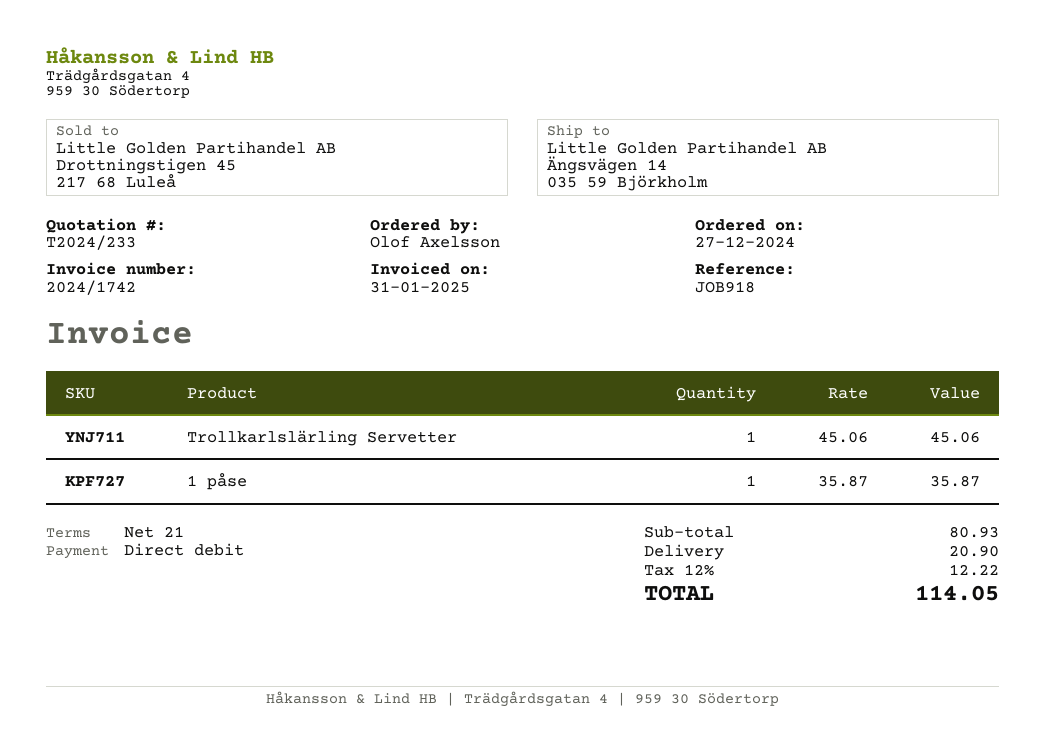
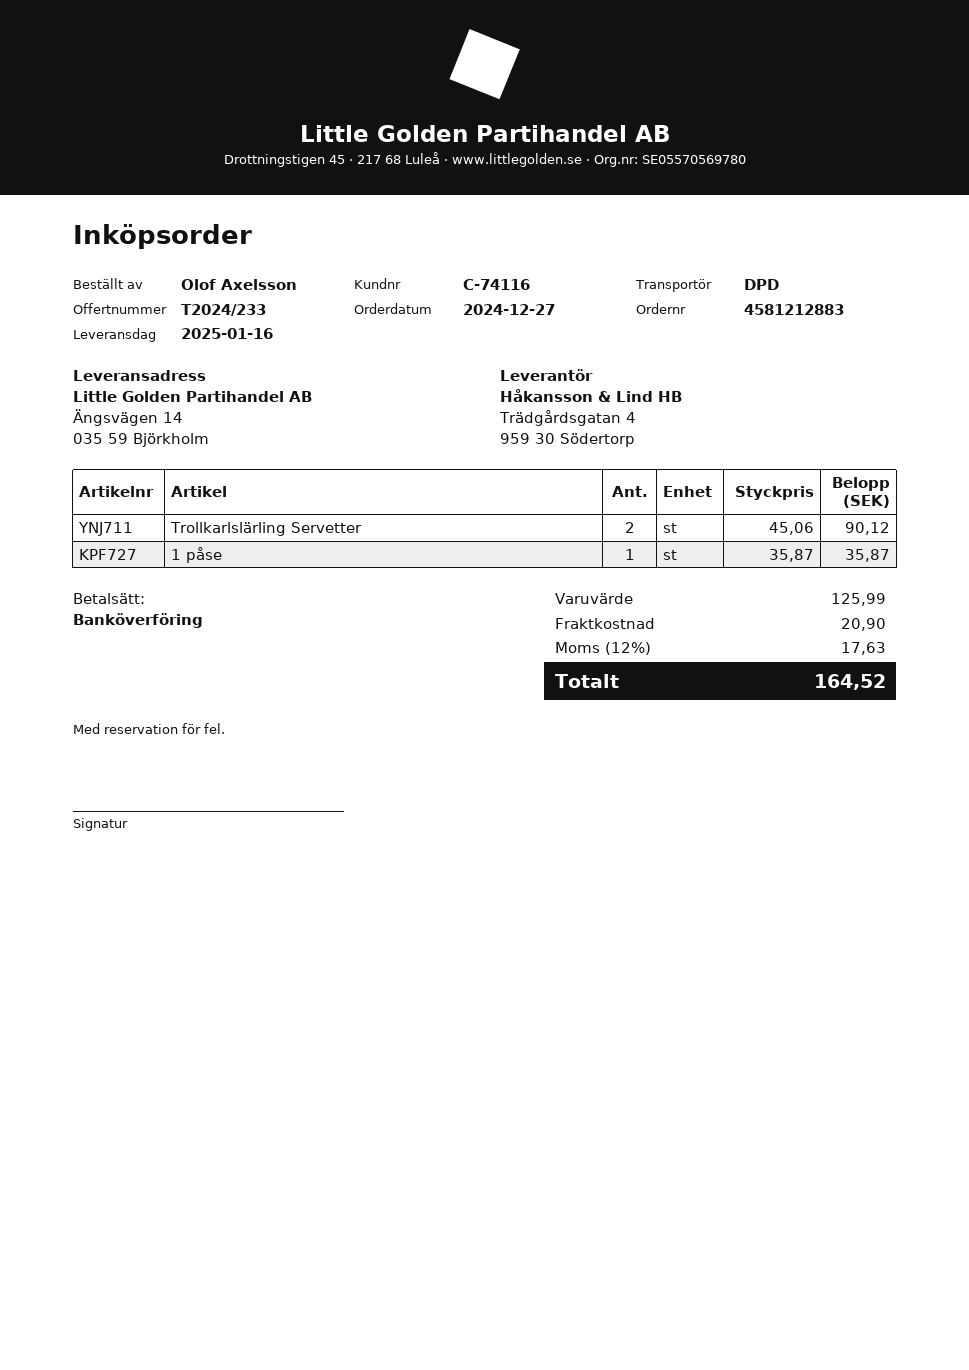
payment method: direct debit -> bank transfer
Trollkarlslärling Servetter: 1 x 45.06 = 45.06 -> 2 x 45.06 = 90.12
subtotal: 80.93 -> 125.99
tax: 12% = 12.22 -> 12% = 17.63
total: 114.05 -> 164.52

